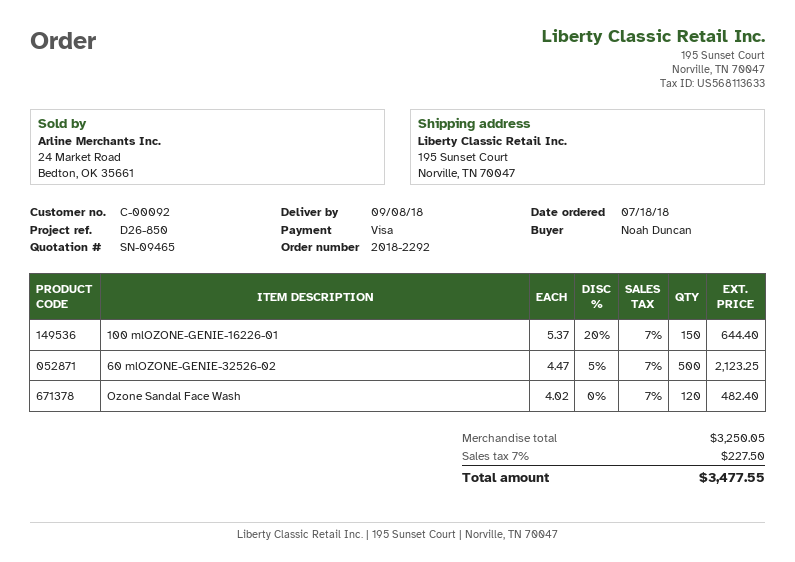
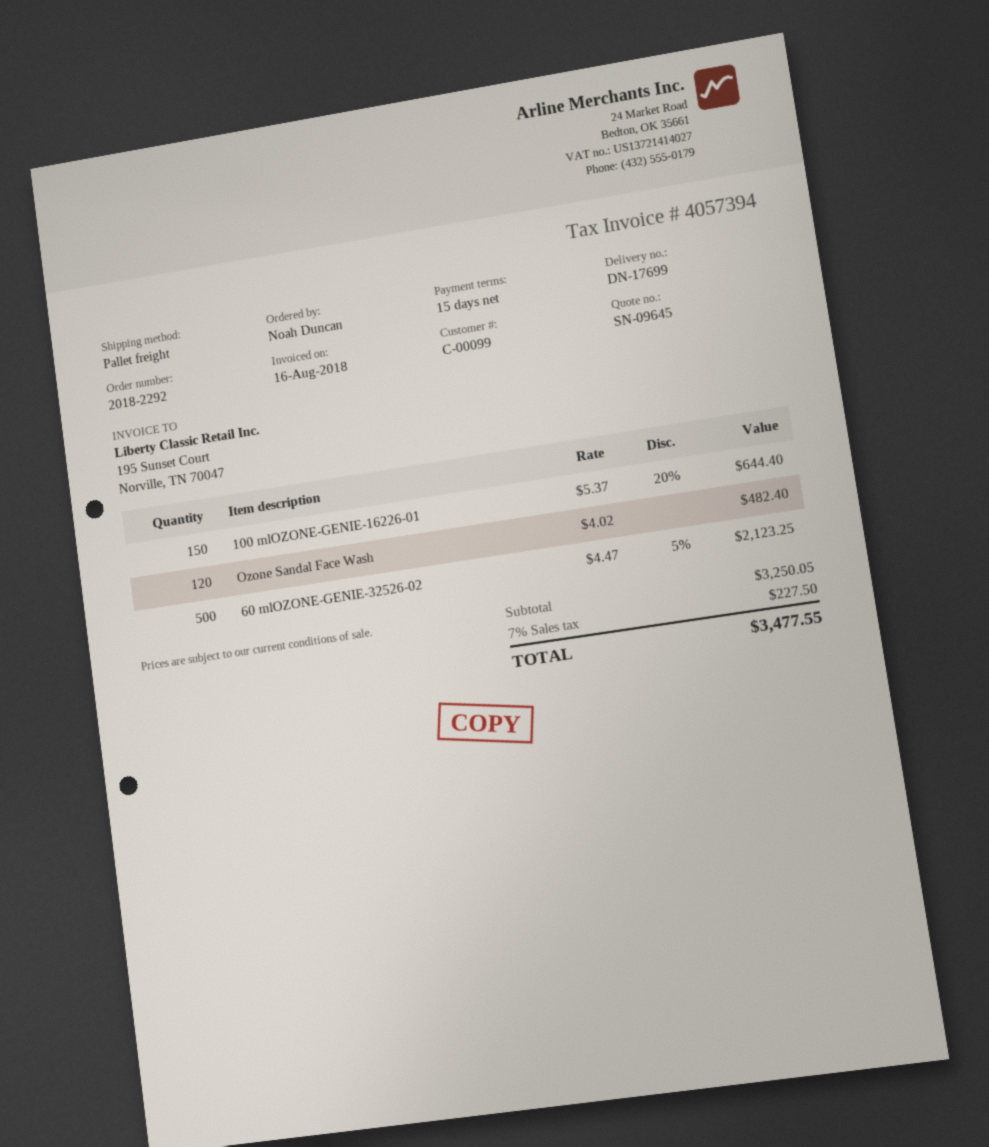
quote number: SN-09465 -> SN-09645
customer number: C-00092 -> C-00099

